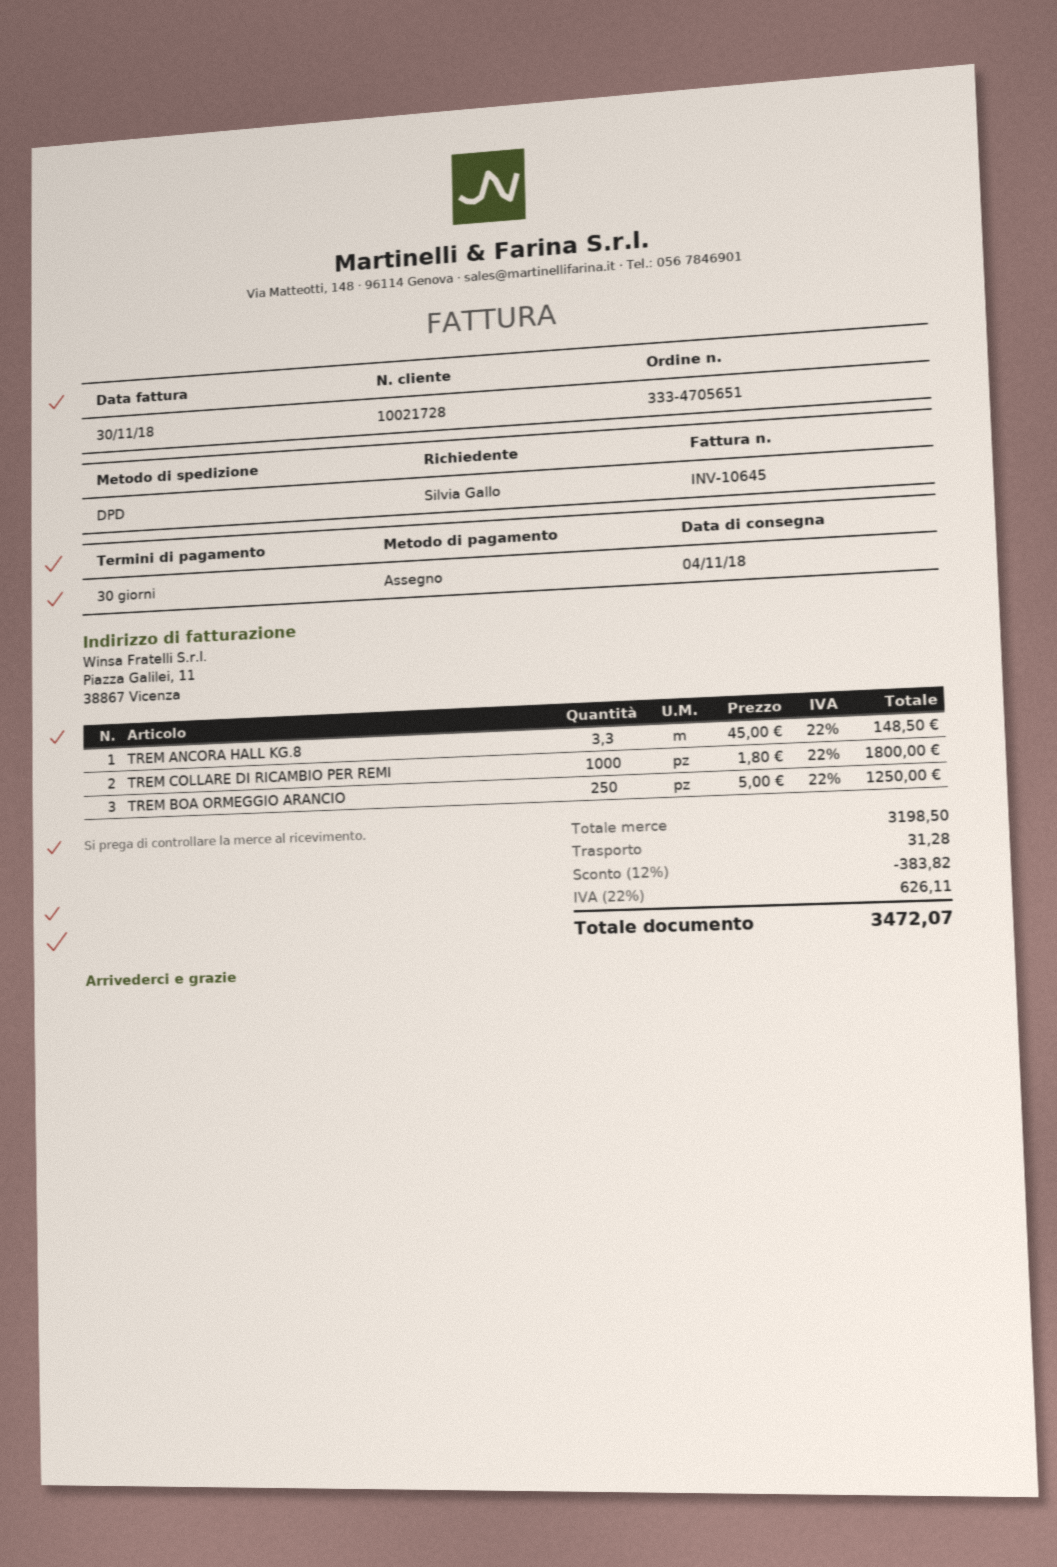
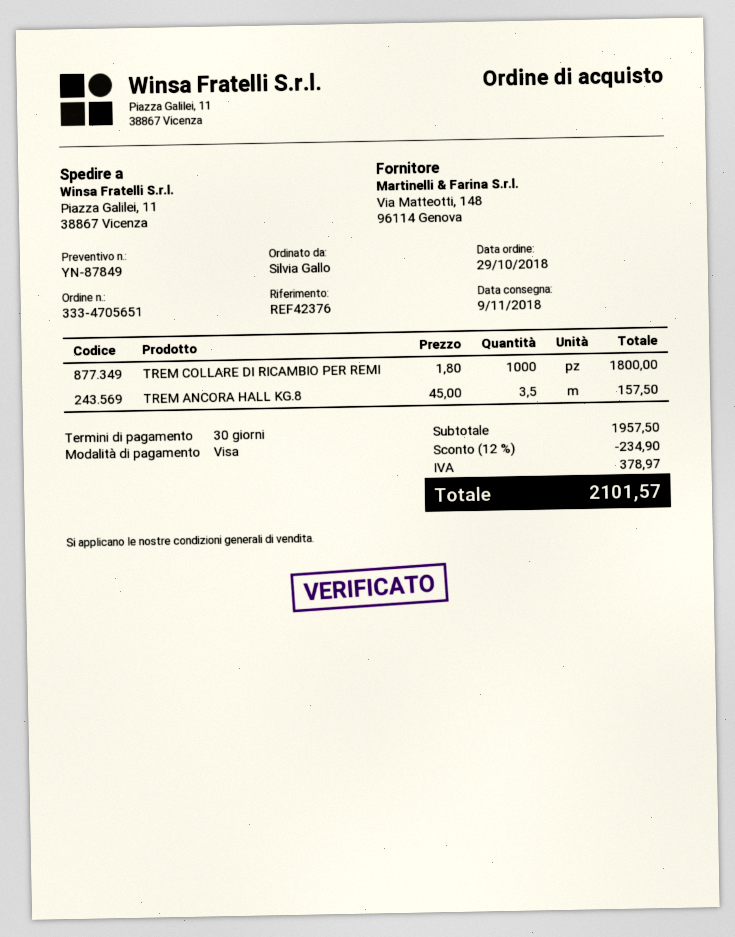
delivery date: 2018-11-04 -> 2018-11-09
payment method: cheque -> Visa
TREM ANCORA HALL KG.8: 3.3 x 45.00 = 148.50 -> 3.5 x 45.00 = 157.50
TREM BOA ORMEGGIO ARANCIO: 250 x 5.00 = 1250.00 -> none
subtotal: 3198.50 -> 1957.50
discount: 12% = 383.82 -> 12% = 234.90
shipping: 31.28 -> none
tax: 626.11 -> 378.97
total: 3472.07 -> 2101.57

